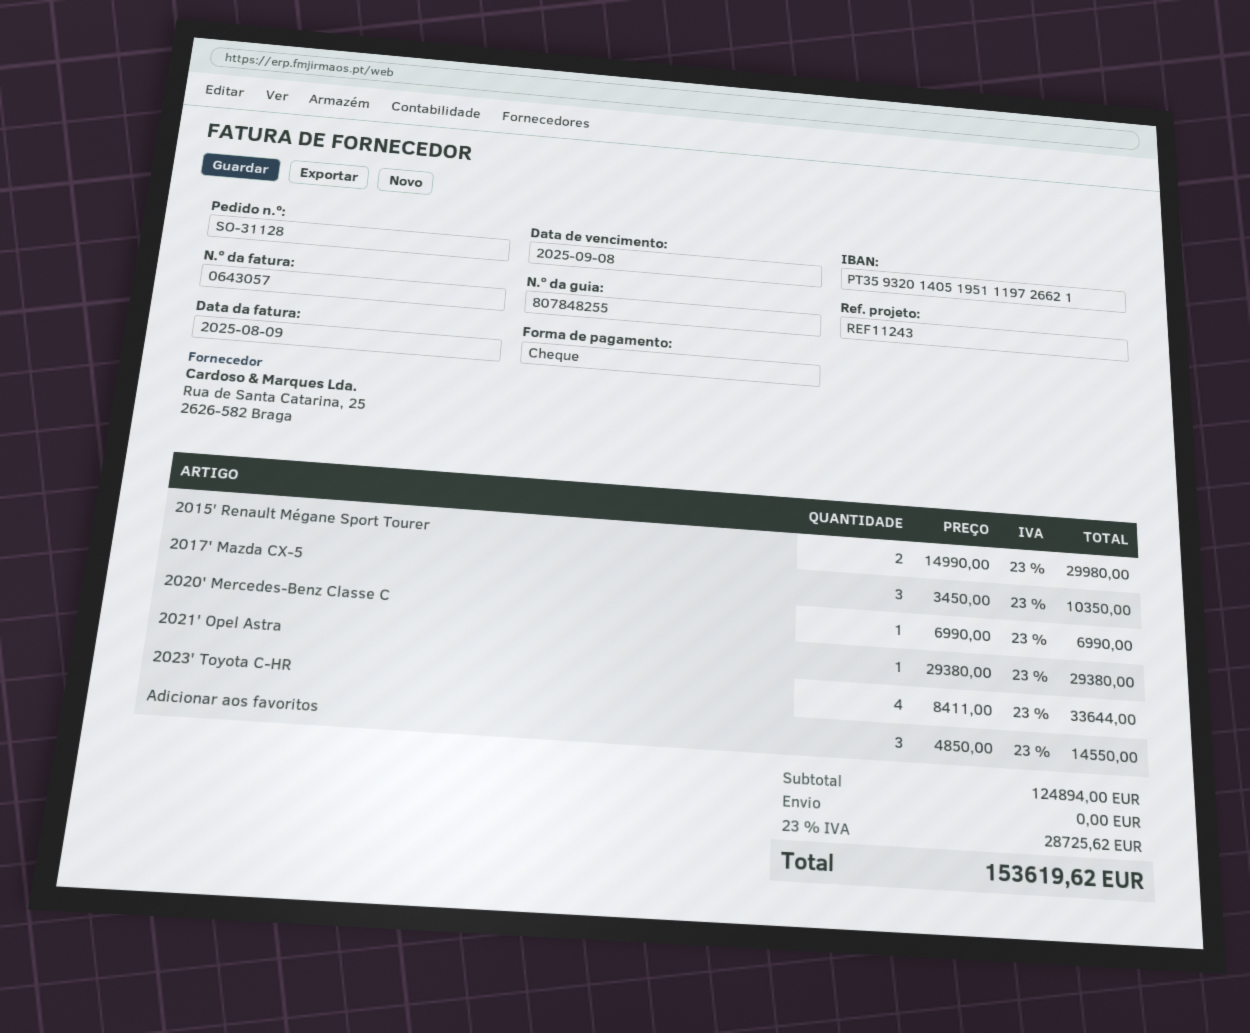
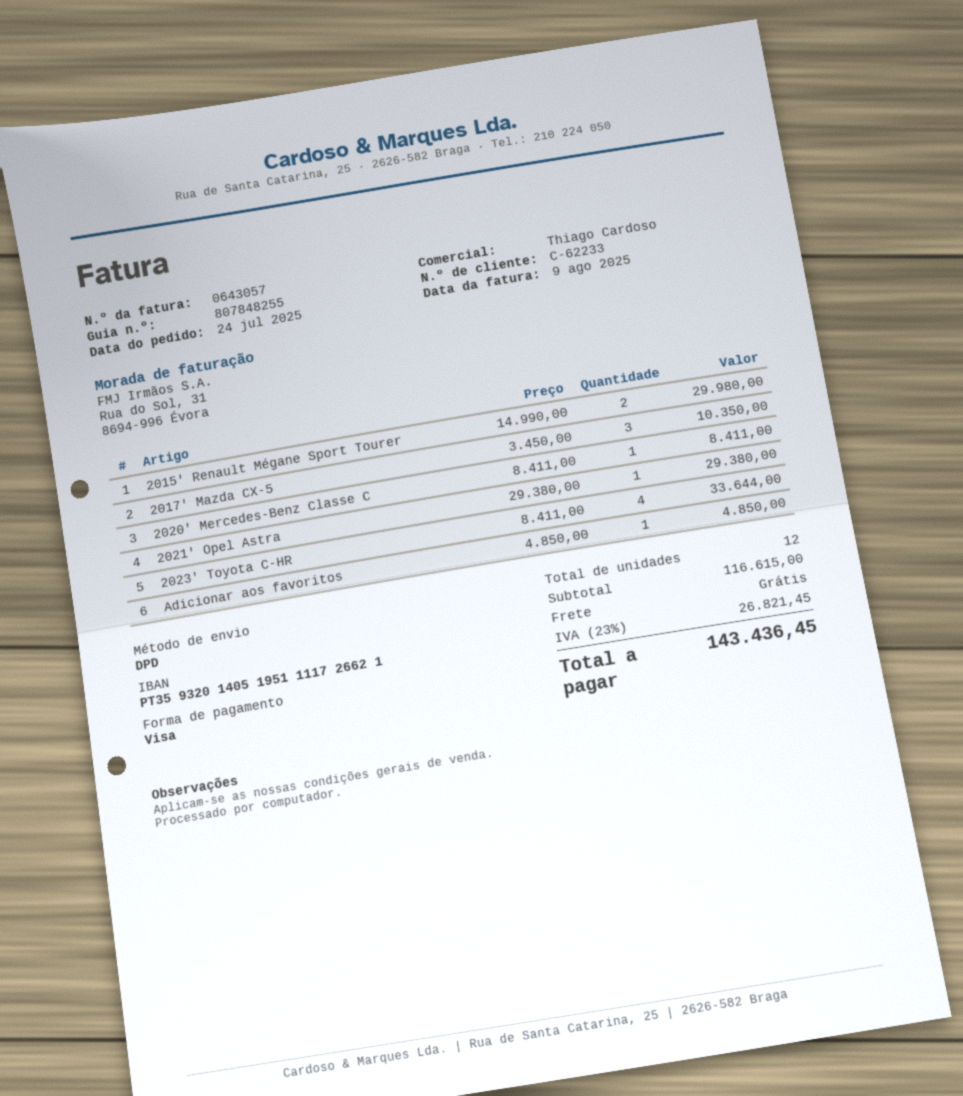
payment method: cheque -> Visa
bank account: PT35932014051951119726621 -> PT35932014051951111726621
2020' Mercedes-Benz Classe C: 1 x 6990.00 = 6990.00 -> 1 x 8411.00 = 8411.00
Adicionar aos favoritos: 3 x 4850.00 = 14550.00 -> 1 x 4850.00 = 4850.00
subtotal: 124894.00 -> 116615.00
tax: 23% = 28725.62 -> 23% = 26821.45
total: 153619.62 -> 143436.45

